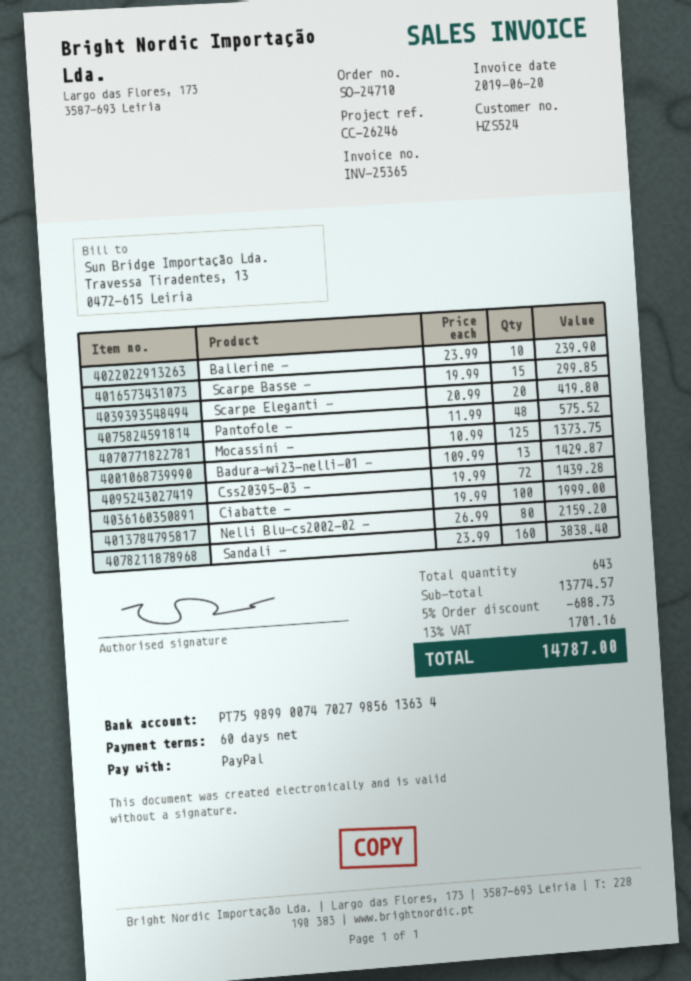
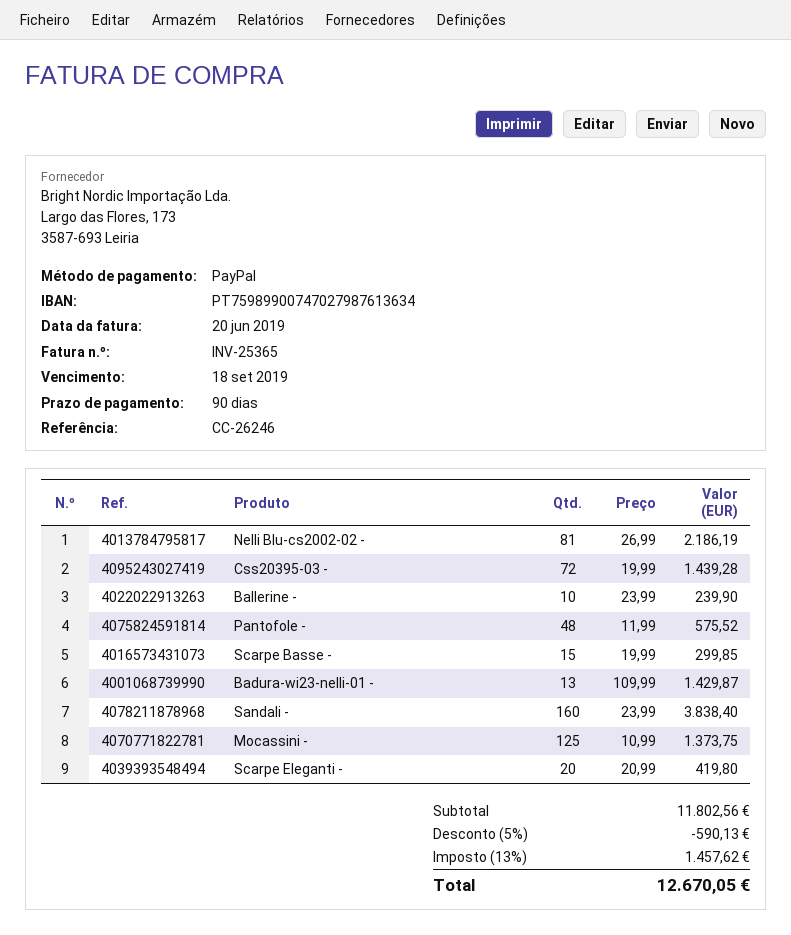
payment terms: 60 days -> 90 days
bank account: PT75989900747027985613634 -> PT75989900747027987613634
Ciabatte -: 100 x 19.99 = 1999.00 -> none
Nelli Blu-cs2002-02 -: 80 x 26.99 = 2159.20 -> 81 x 26.99 = 2186.19
subtotal: 13774.57 -> 11802.56
discount: 5% = 688.73 -> 5% = 590.13
tax: 13% = 1701.16 -> 13% = 1457.62
total: 14787.00 -> 12670.05

